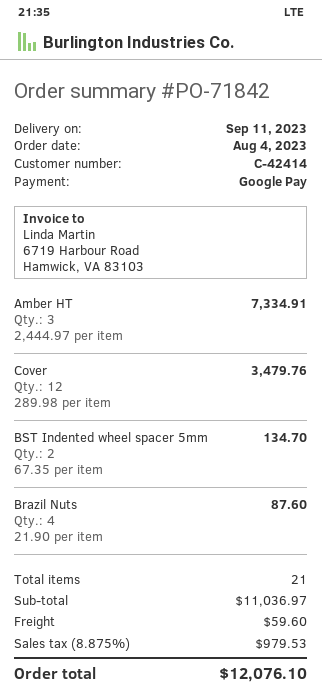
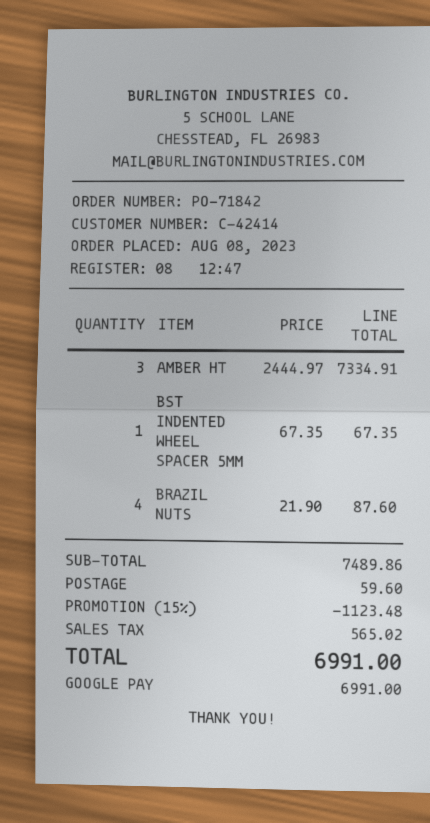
order date: 2023-08-04 -> 2023-08-08
Cover: 12 x 289.98 = 3479.76 -> none
BST Indented wheel spacer 5mm: 2 x 67.35 = 134.70 -> 1 x 67.35 = 67.35
subtotal: 11036.97 -> 7489.86
discount: none -> 15% = 1123.48
tax: 979.53 -> 565.02
total: 12076.10 -> 6991.00

